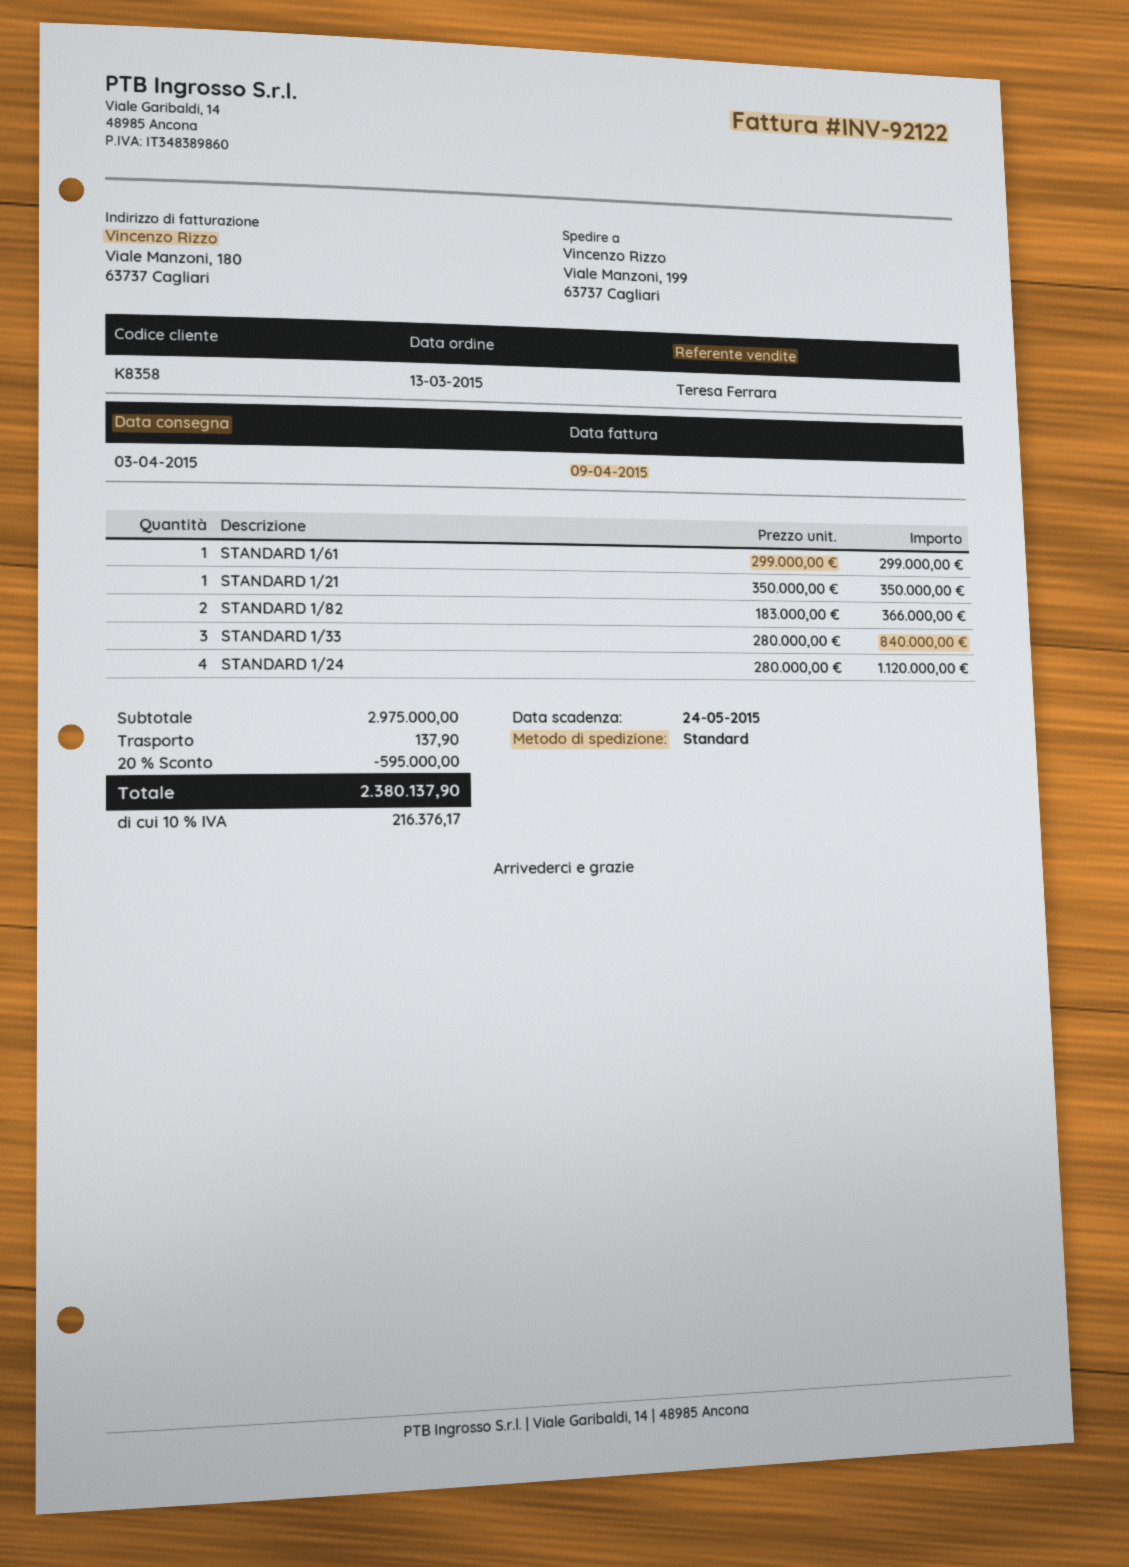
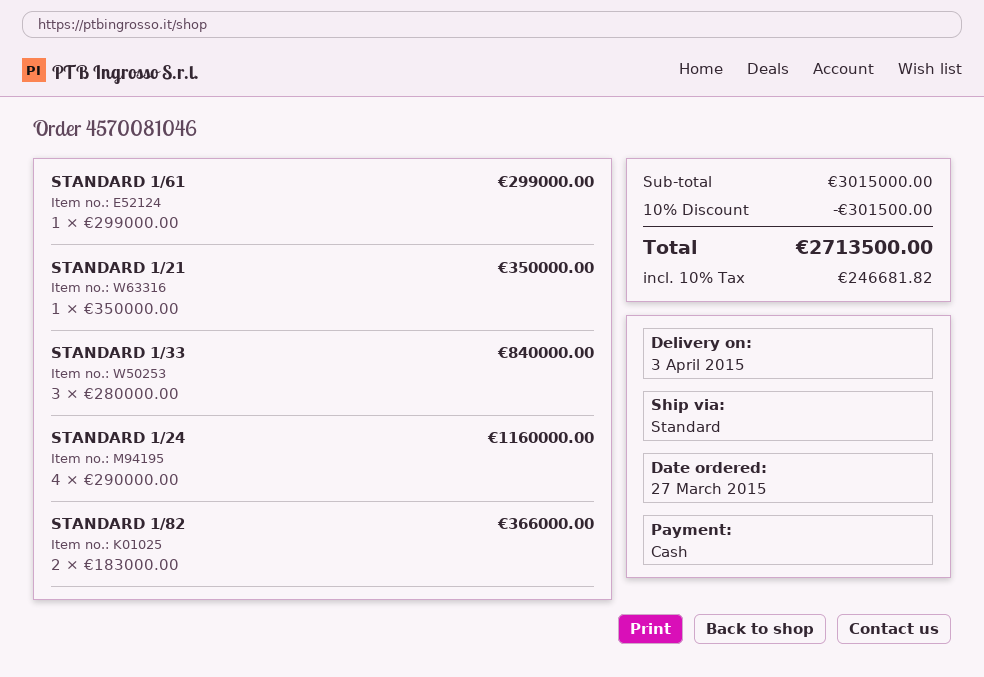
order date: 2015-03-13 -> 2015-03-27
STANDARD 1/24: 4 x 280000.00 = 1120000.00 -> 4 x 290000.00 = 1160000.00
subtotal: 2975000.00 -> 3015000.00
discount: 20% = 595000.00 -> 10% = 301500.00
shipping: 137.90 -> none
tax: 10% = 216376.17 -> 10% = 246681.82
total: 2380137.90 -> 2713500.00

